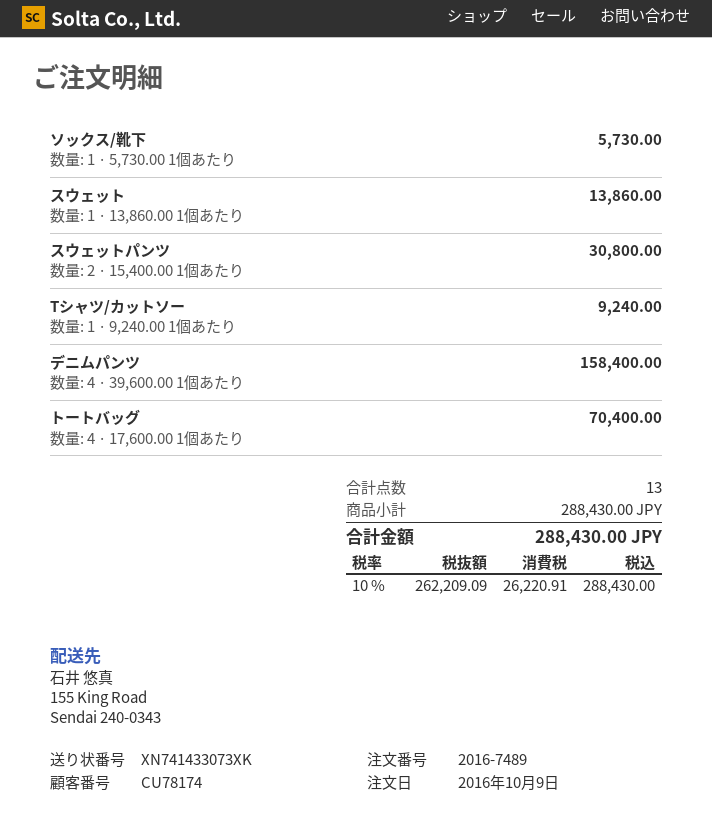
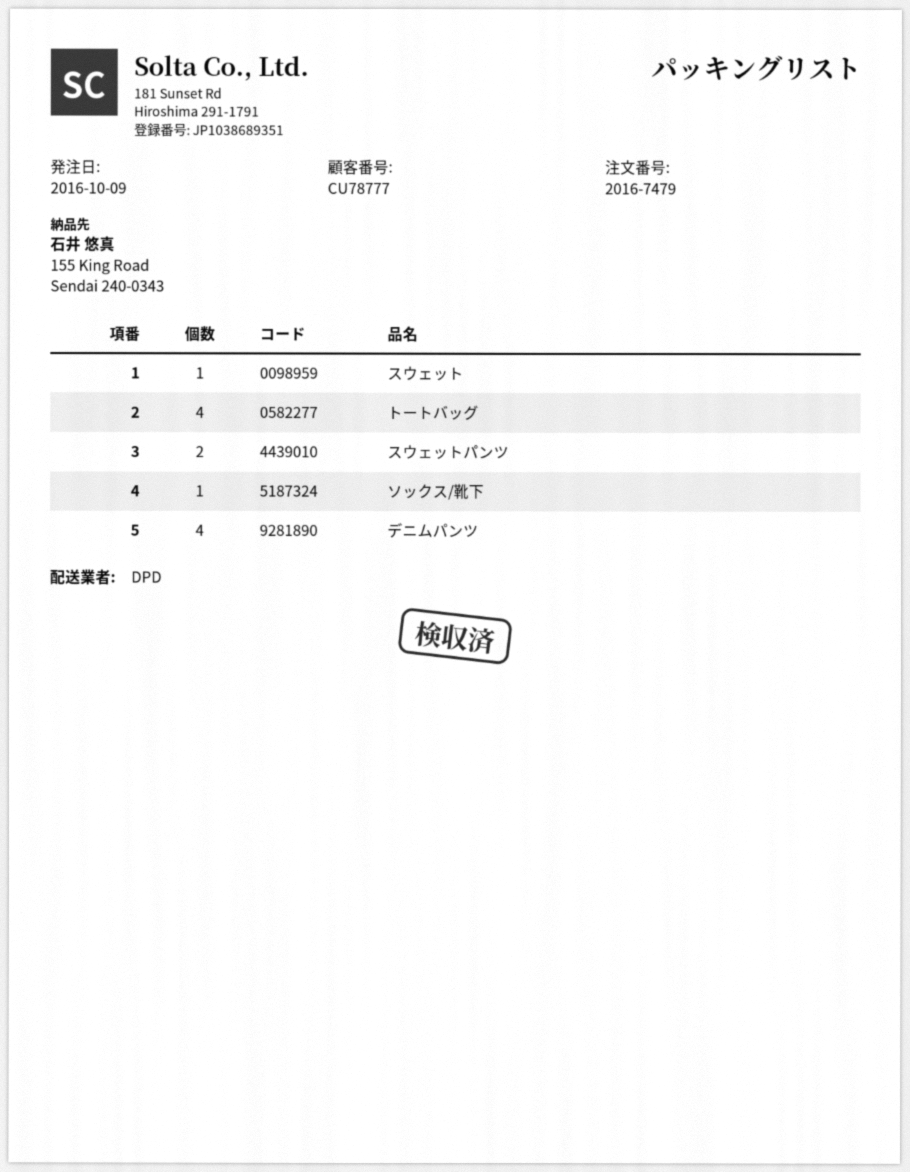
order number: 2016-7489 -> 2016-7479
customer number: CU78174 -> CU78777
Tシャツ/カットソー: 1 -> none

